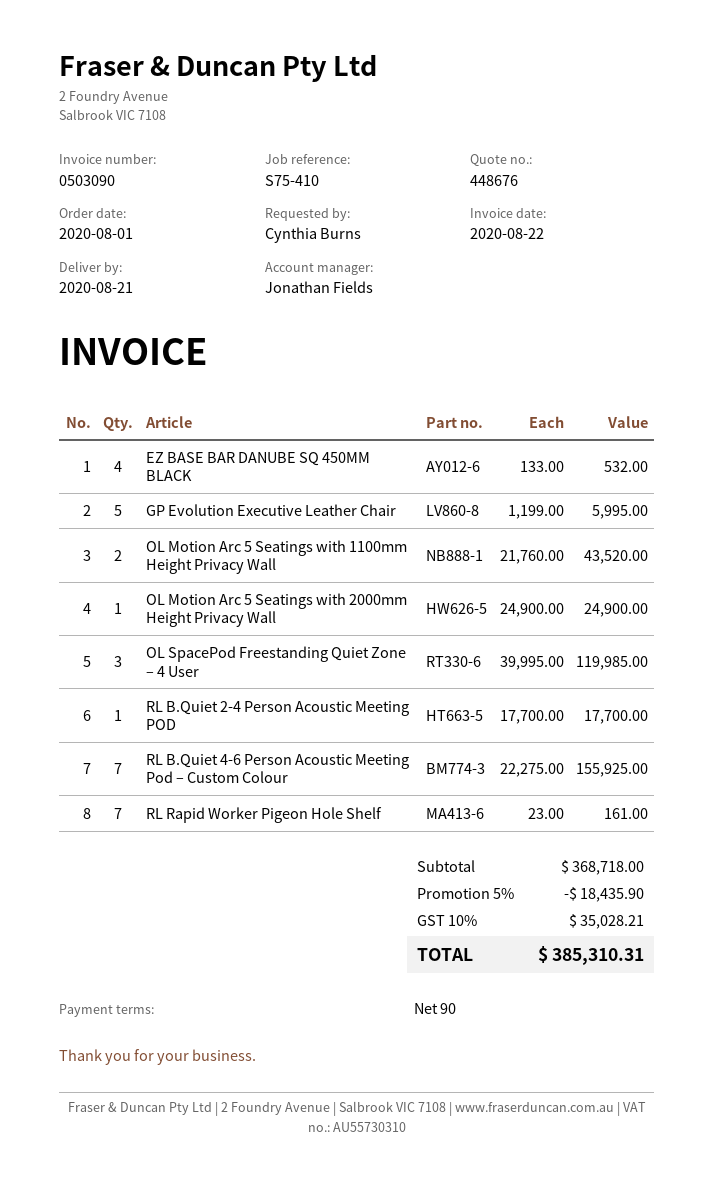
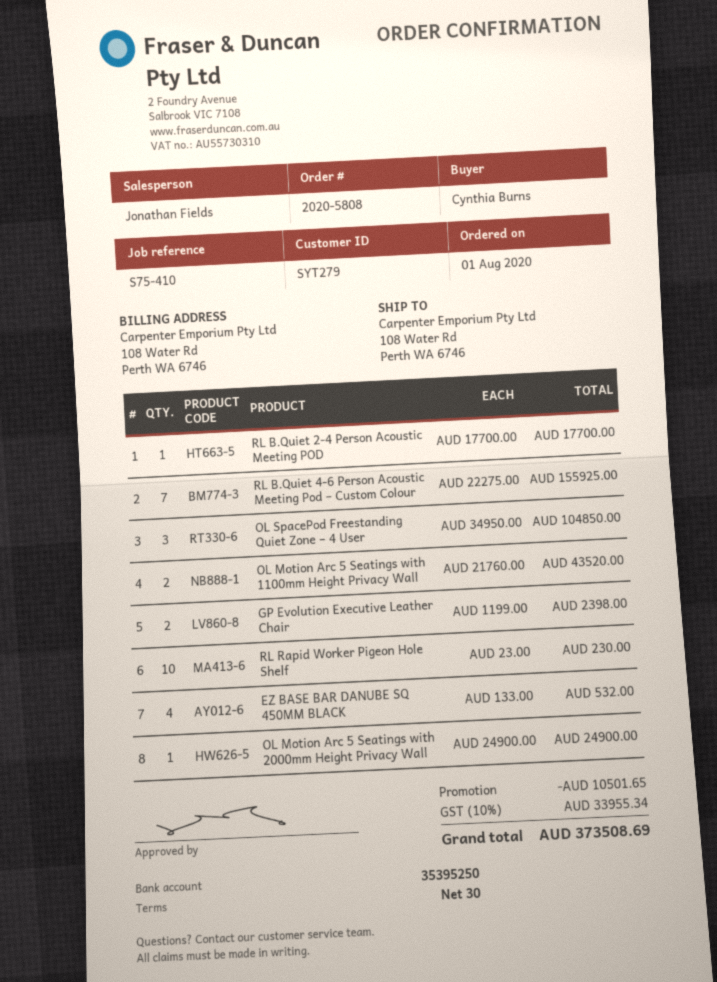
payment terms: 90 days -> 30 days
GP Evolution Executive Leather Chair: 5 x 1199.00 = 5995.00 -> 2 x 1199.00 = 2398.00
OL SpacePod Freestanding Quiet Zone – 4 User: 3 x 39995.00 = 119985.00 -> 3 x 34950.00 = 104850.00
RL Rapid Worker Pigeon Hole Shelf: 7 x 23.00 = 161.00 -> 10 x 23.00 = 230.00
discount: 18435.90 -> 10501.65
tax: 10% = 35028.21 -> 10% = 33955.34
total: 385310.31 -> 373508.69

